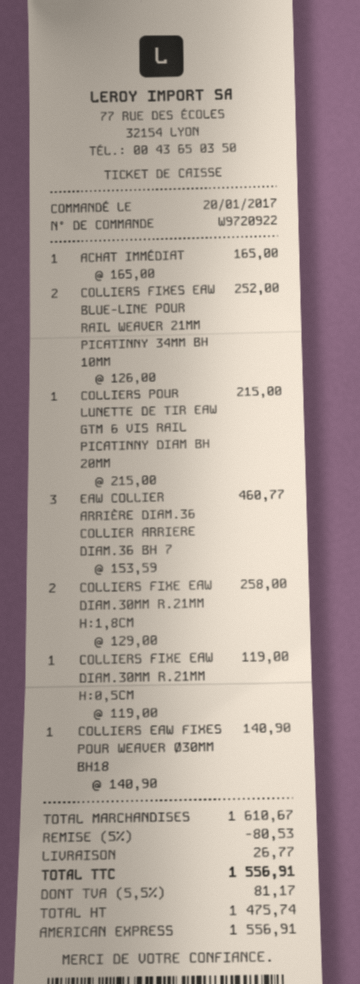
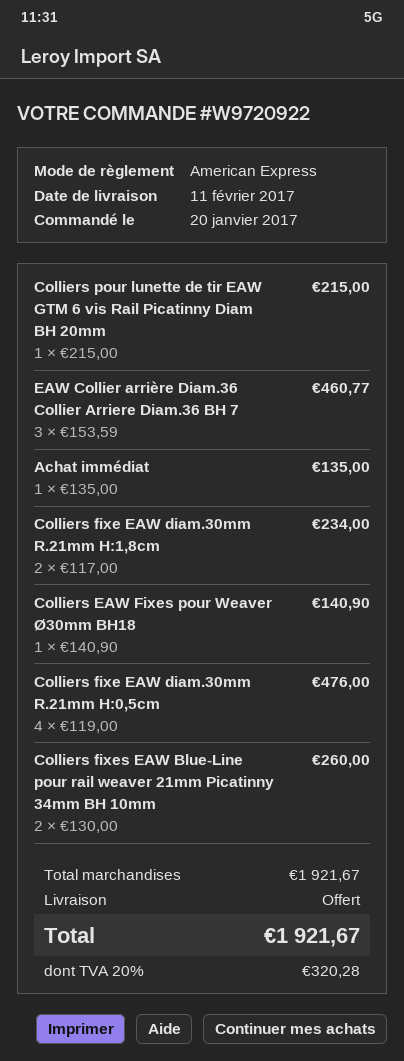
ACHAT IMMÉDIAT: 1 x 165.00 = 165.00 -> 1 x 135.00 = 135.00
COLLIERS FIXES EAW BLUE-LINE POUR RAIL WEAVER 21MM PICATINNY 34MM BH 10MM: 2 x 126.00 = 252.00 -> 2 x 130.00 = 260.00
COLLIERS FIXE EAW DIAM.30MM R.21MM H:1,8CM: 2 x 129.00 = 258.00 -> 2 x 117.00 = 234.00
COLLIERS FIXE EAW DIAM.30MM R.21MM H:0,5CM: 1 x 119.00 = 119.00 -> 4 x 119.00 = 476.00
subtotal: 1610.67 -> 1921.67
discount: 5% = 80.53 -> none
shipping: 26.77 -> 0.00
tax: 5.5% = 81.17 -> 20% = 320.28
total: 1556.91 -> 1921.67

